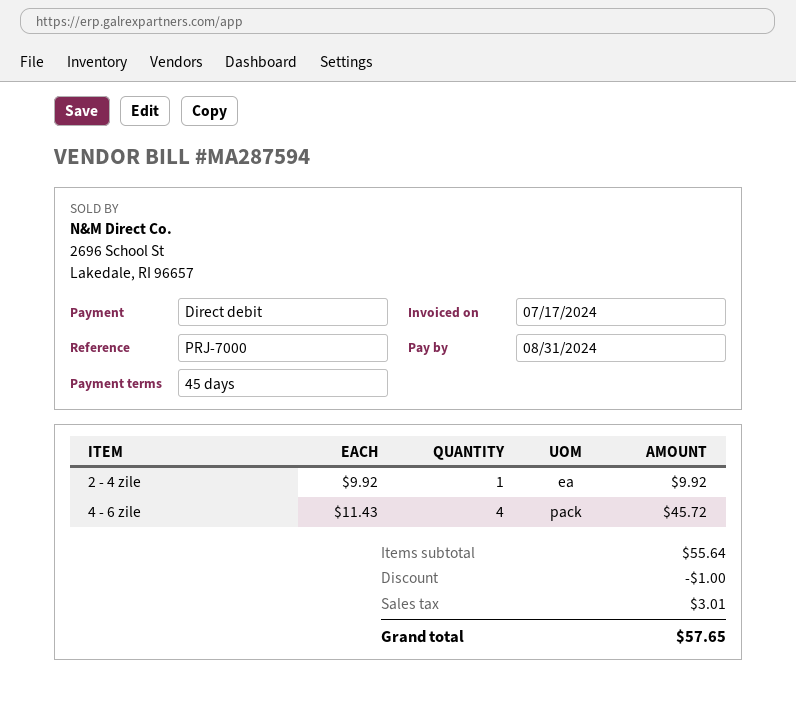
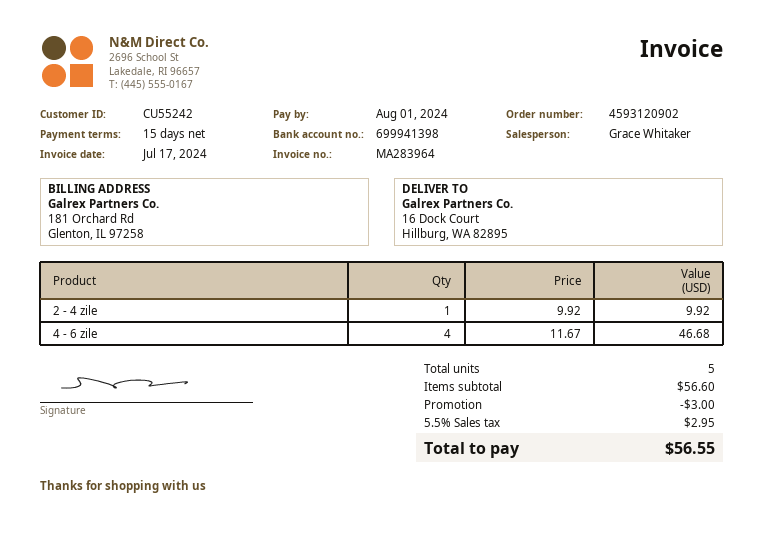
invoice number: MA287594 -> MA283964
payment terms: 45 days -> 15 days
due date: 2024-08-31 -> 2024-08-01
4 - 6 zile: 4 x 11.43 = 45.72 -> 4 x 11.67 = 46.68
subtotal: 55.64 -> 56.60
discount: 1.00 -> 3.00
tax: 3.01 -> 2.95
total: 57.65 -> 56.55

